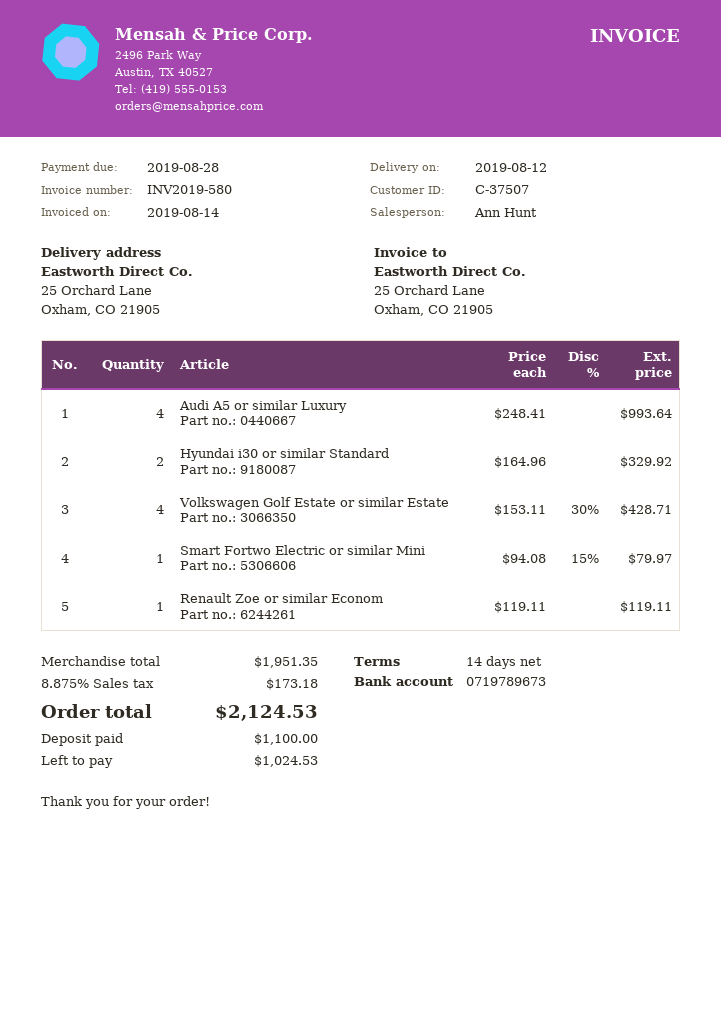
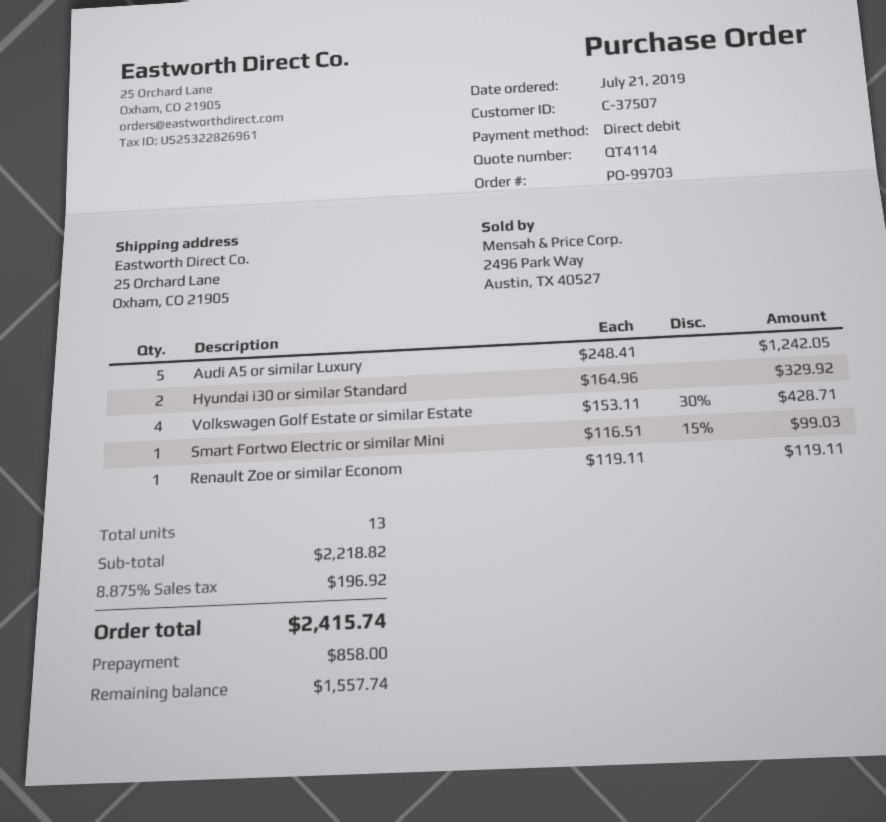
Audi A5 or similar Luxury: 4 x 248.41 = 993.64 -> 5 x 248.41 = 1242.05
Smart Fortwo Electric or similar Mini: 1 x 94.08 - 15% = 79.97 -> 1 x 116.51 - 15% = 99.03
subtotal: 1951.35 -> 2218.82
tax: 8.875% = 173.18 -> 8.875% = 196.92
total: 2124.53 -> 2415.74
deposit: 1100.00 -> 858.00
balance: 1024.53 -> 1557.74

